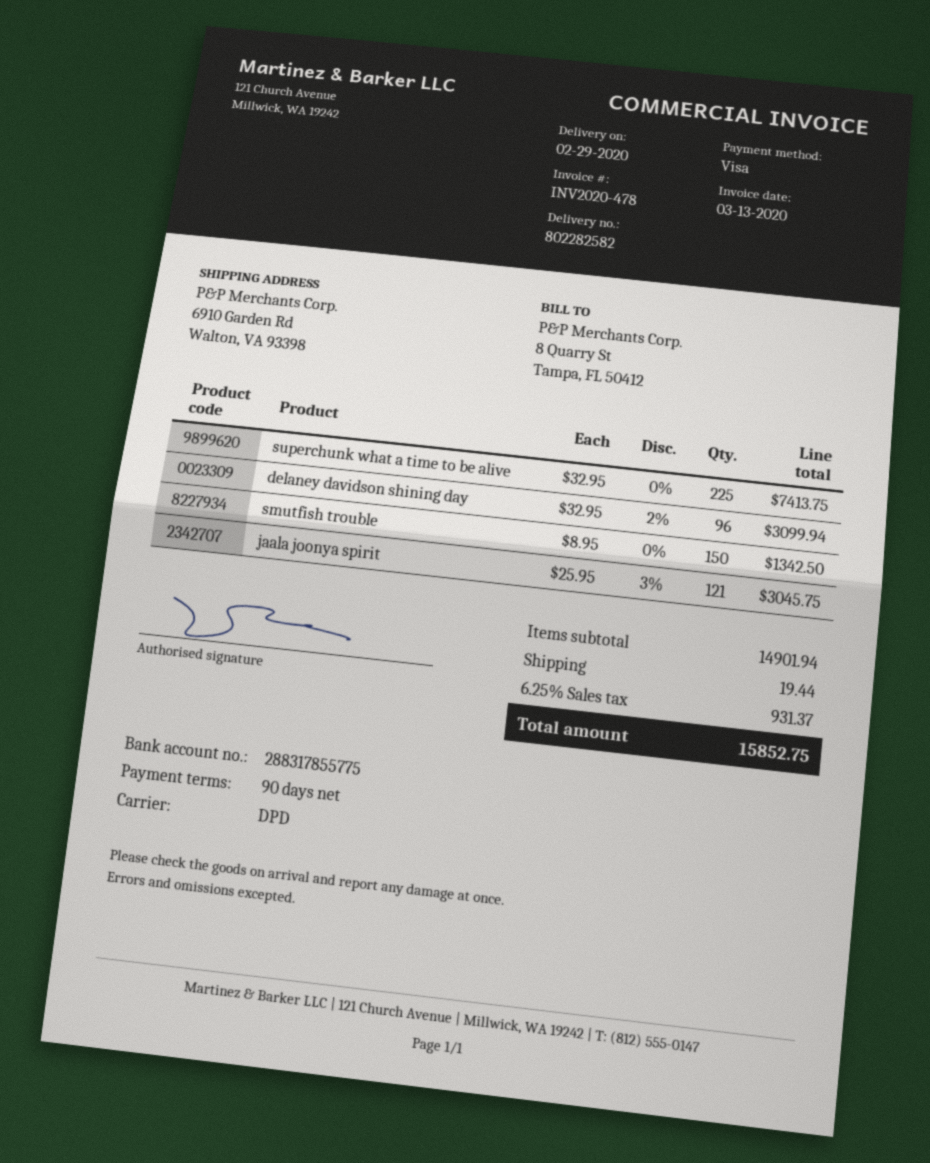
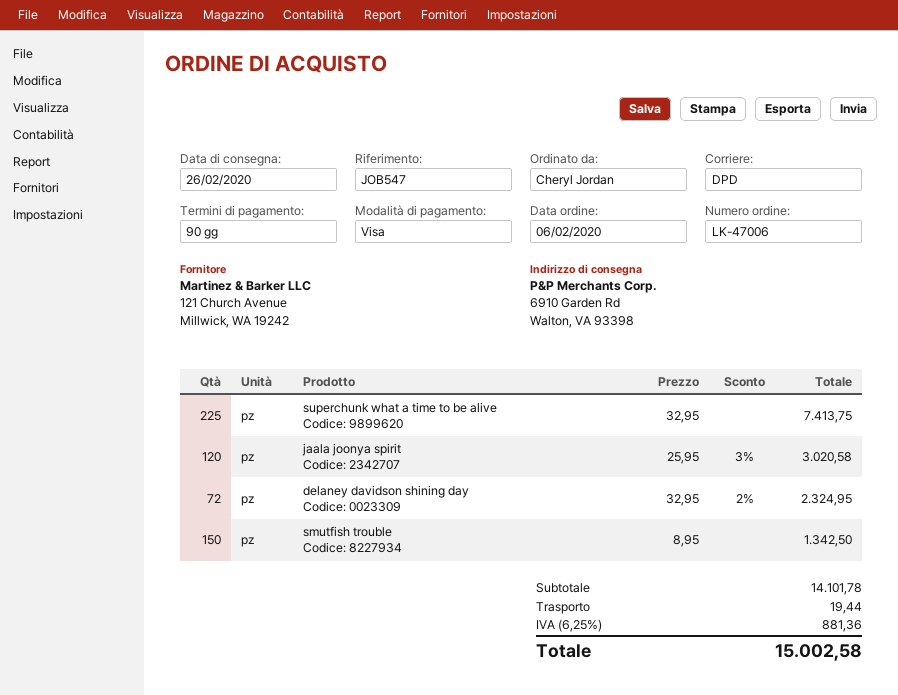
delivery date: 2020-02-29 -> 2020-02-26
delaney davidson shining day: 96 x 32.95 - 2% = 3099.94 -> 72 x 32.95 - 2% = 2324.95
jaala joonya spirit: 121 x 25.95 - 3% = 3045.75 -> 120 x 25.95 - 3% = 3020.58
subtotal: 14901.94 -> 14101.78
tax: 6.25% = 931.37 -> 6.25% = 881.36
total: 15852.75 -> 15002.58

